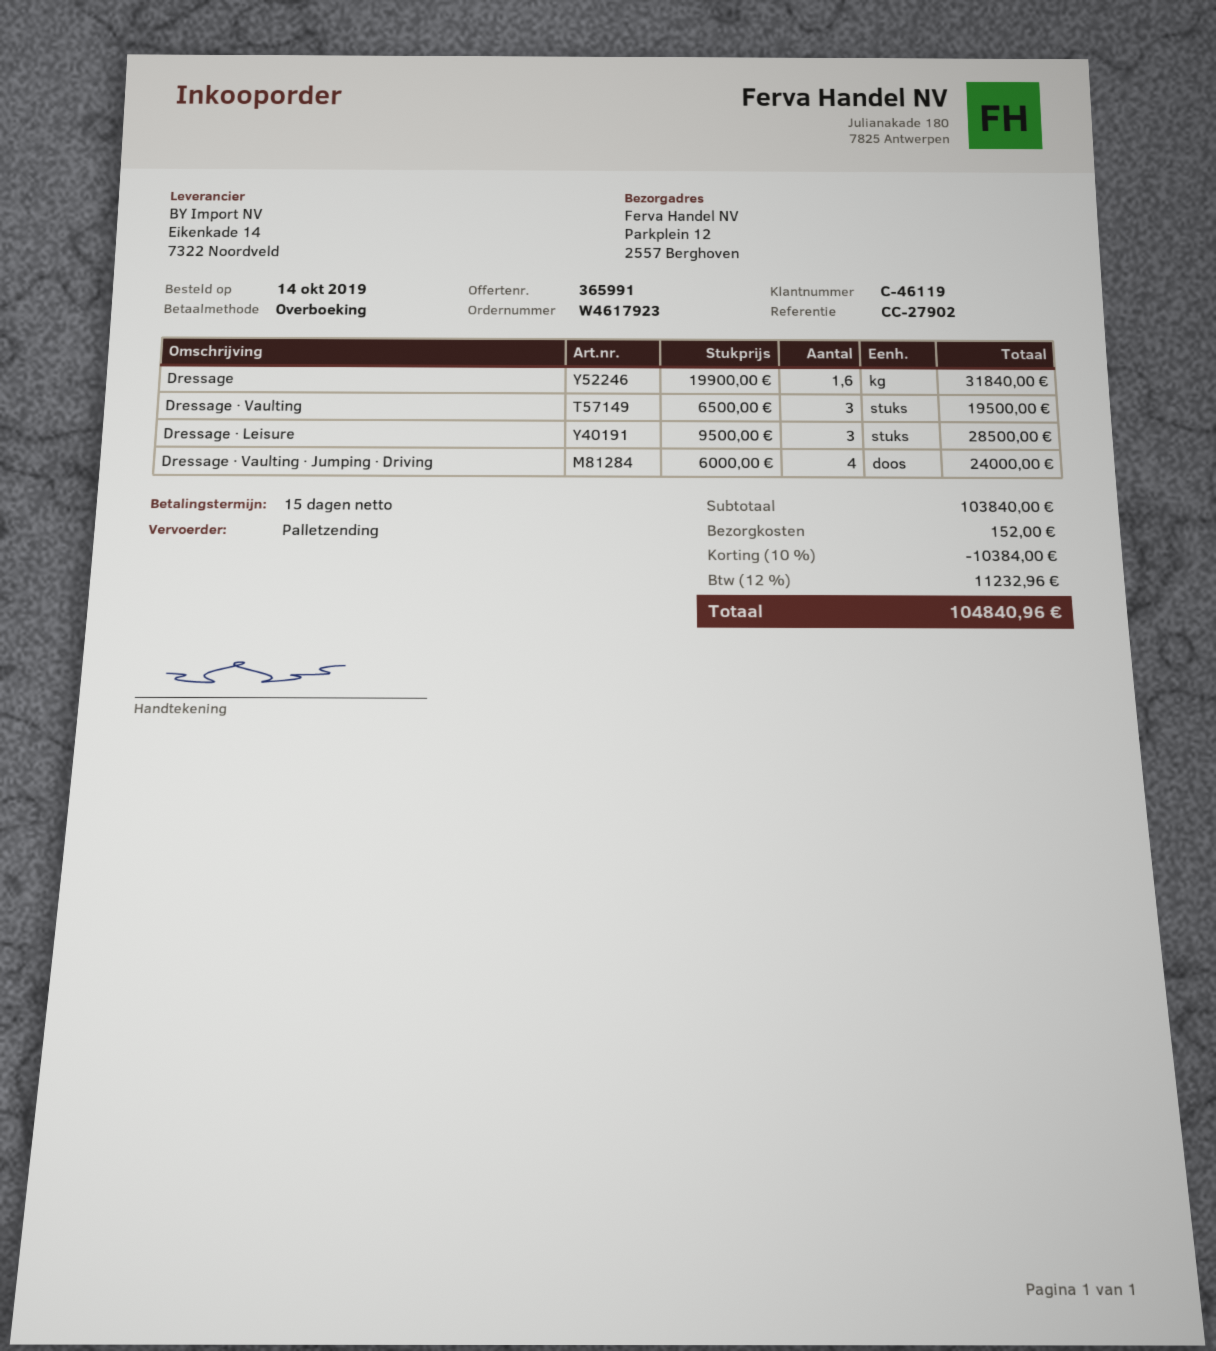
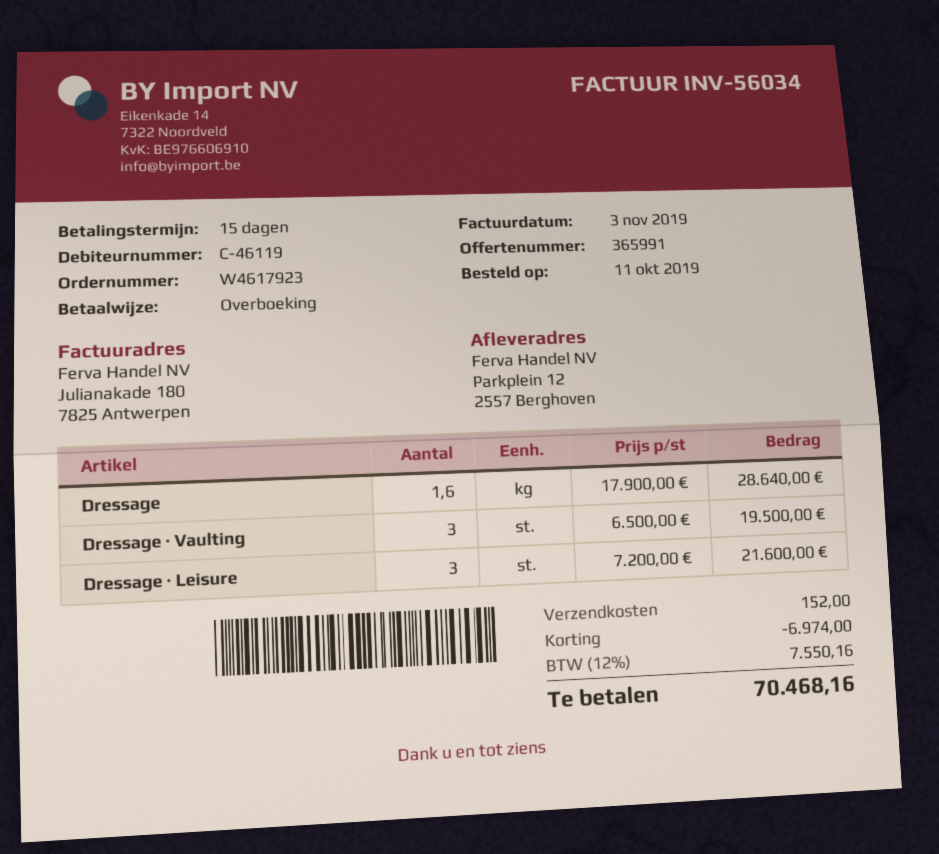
order date: 2019-10-14 -> 2019-10-11
Dressage: 1.6 x 19900.00 = 31840.00 -> 1.6 x 17900.00 = 28640.00
Dressage · Leisure: 3 x 9500.00 = 28500.00 -> 3 x 7200.00 = 21600.00
Dressage · Vaulting · Jumping · Driving: 4 x 6000.00 = 24000.00 -> none
discount: 10384.00 -> 6974.00
tax: 12% = 11232.96 -> 12% = 7550.16
total: 104840.96 -> 70468.16

